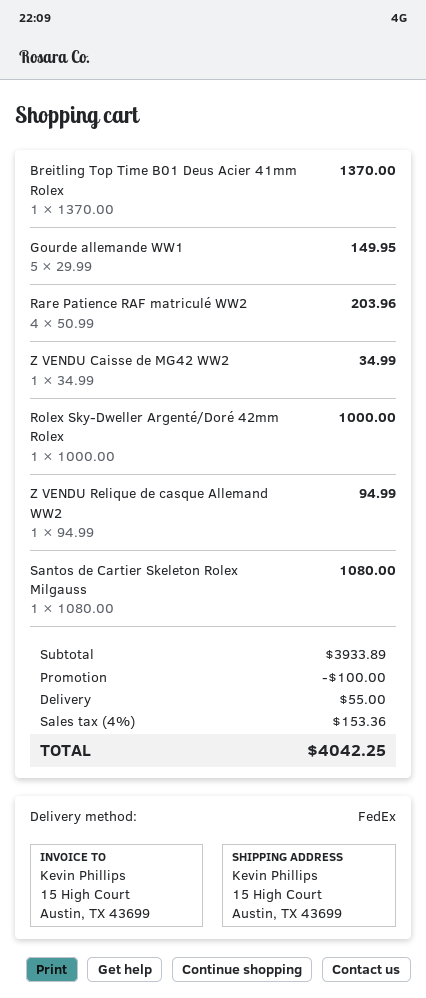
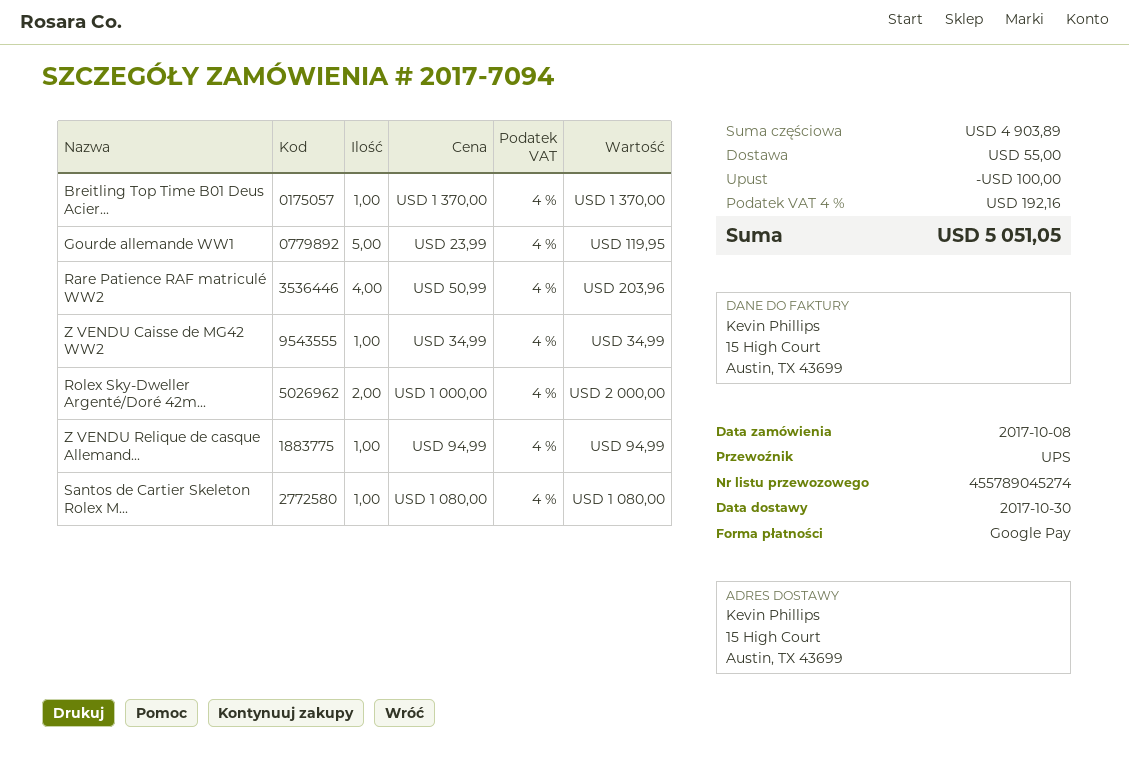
shipping method: FedEx -> UPS
Gourde allemande WW1: 5 x 29.99 = 149.95 -> 5 x 23.99 = 119.95
Rolex Sky-Dweller Argenté/Doré 42mm Rolex: 1 x 1000.00 = 1000.00 -> 2 x 1000.00 = 2000.00
subtotal: 3933.89 -> 4903.89
tax: 4% = 153.36 -> 4% = 192.16
total: 4042.25 -> 5051.05

